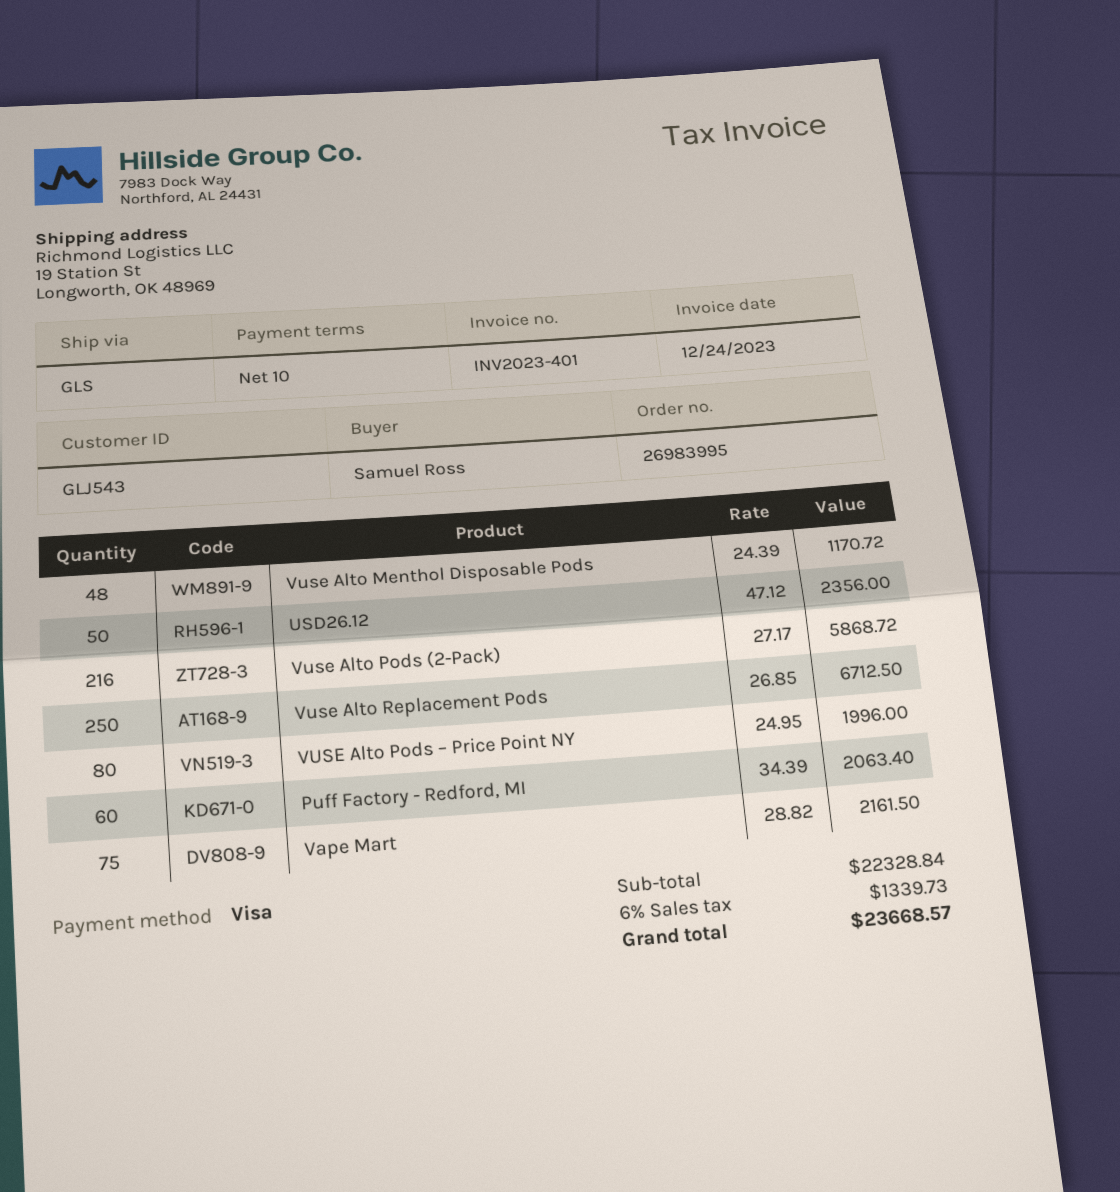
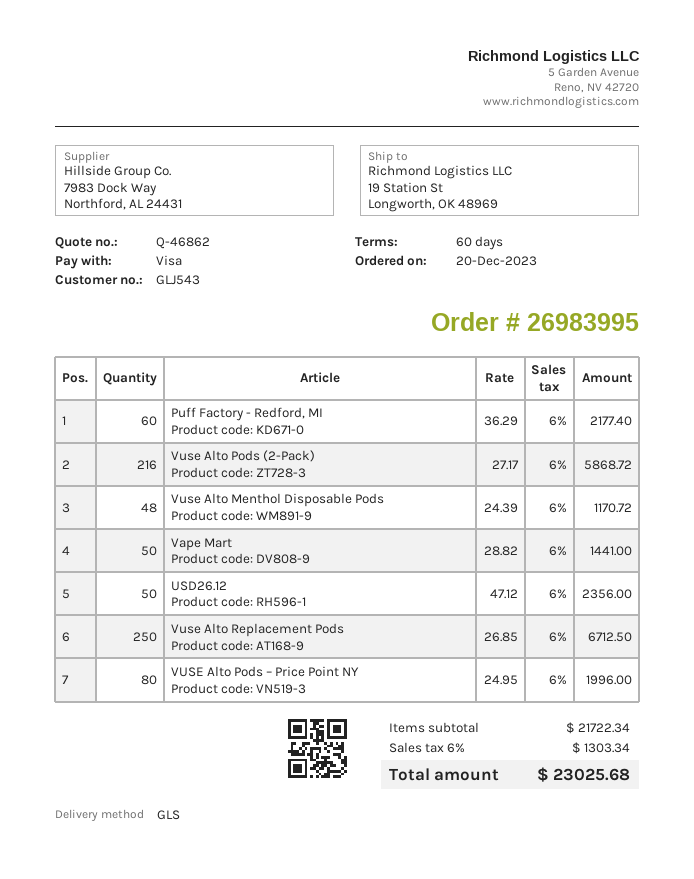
payment terms: 10 days -> 60 days
Puff Factory - Redford, MI: 60 x 34.39 = 2063.40 -> 60 x 36.29 = 2177.40
Vape Mart: 75 x 28.82 = 2161.50 -> 50 x 28.82 = 1441.00
subtotal: 22328.84 -> 21722.34
tax: 6% = 1339.73 -> 6% = 1303.34
total: 23668.57 -> 23025.68

